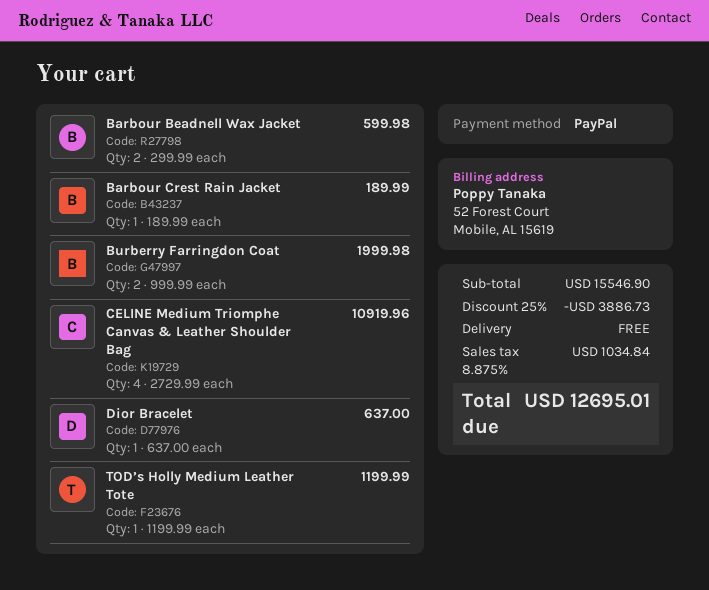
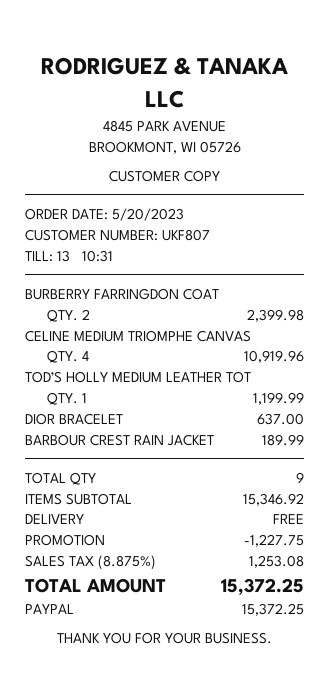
Barbour Beadnell Wax Jacket: 2 for 599.98 -> none
Burberry Farringdon Coat: 2 for 1999.98 -> 2 for 2399.98
subtotal: 15546.90 -> 15346.92
discount: 3886.73 -> 1227.75
tax: 8.875% = 1034.84 -> 8.875% = 1253.08
total: 12695.01 -> 15372.25

